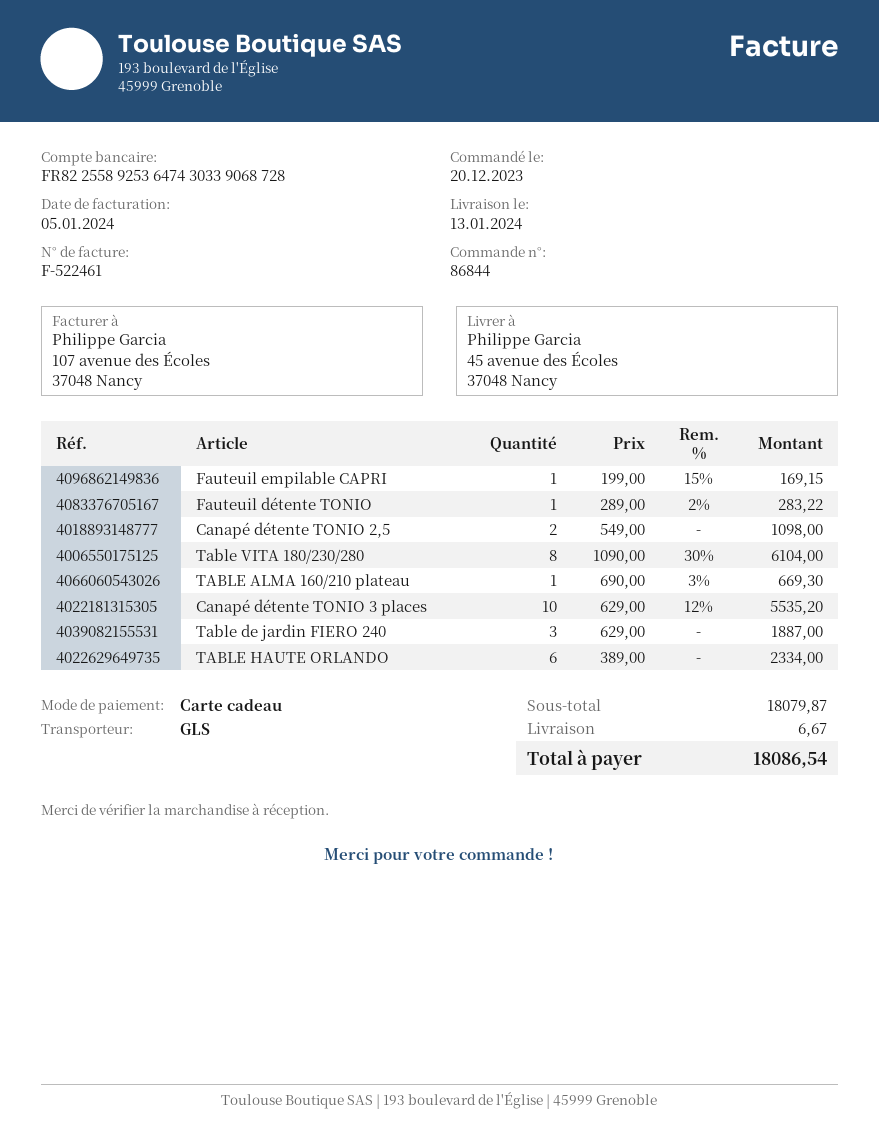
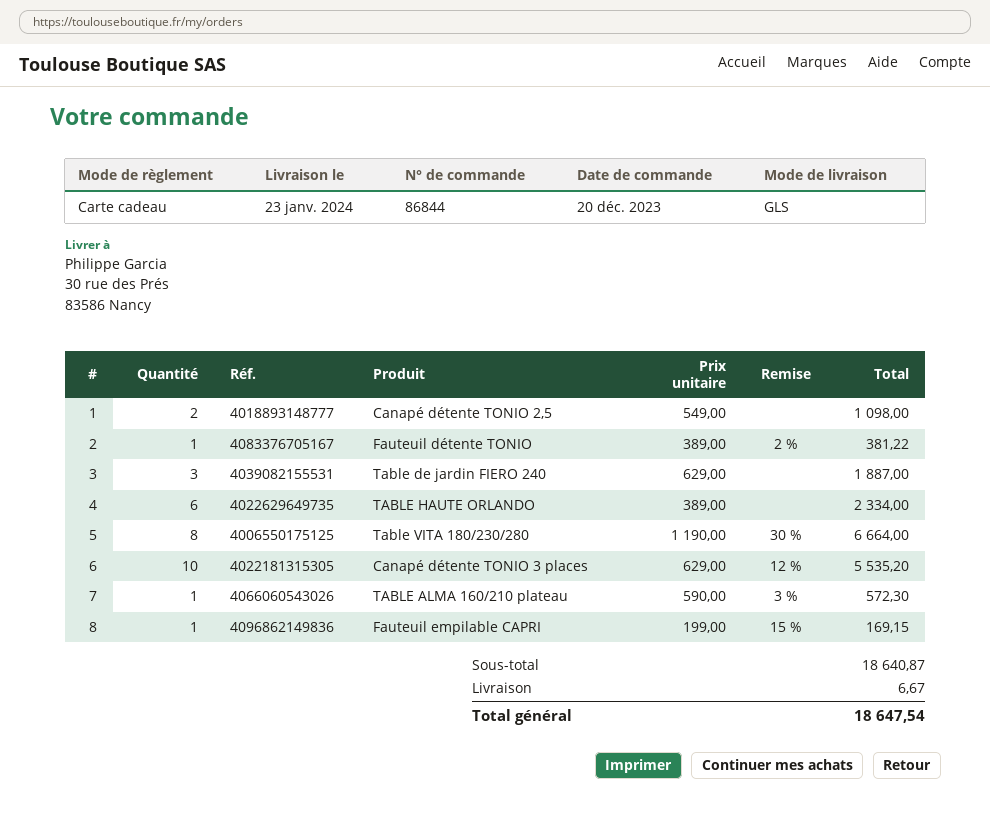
delivery date: 2024-01-13 -> 2024-01-23
ship to: 45 avenue des Écoles, 37048 Nancy -> 30 rue des Prés, 83586 Nancy
Fauteuil détente TONIO: 1 x 289.00 - 2% = 283.22 -> 1 x 389.00 - 2% = 381.22
Table VITA 180/230/280: 8 x 1090.00 - 30% = 6104.00 -> 8 x 1190.00 - 30% = 6664.00
TABLE ALMA 160/210 plateau: 1 x 690.00 - 3% = 669.30 -> 1 x 590.00 - 3% = 572.30
subtotal: 18079.87 -> 18640.87
total: 18086.54 -> 18647.54

